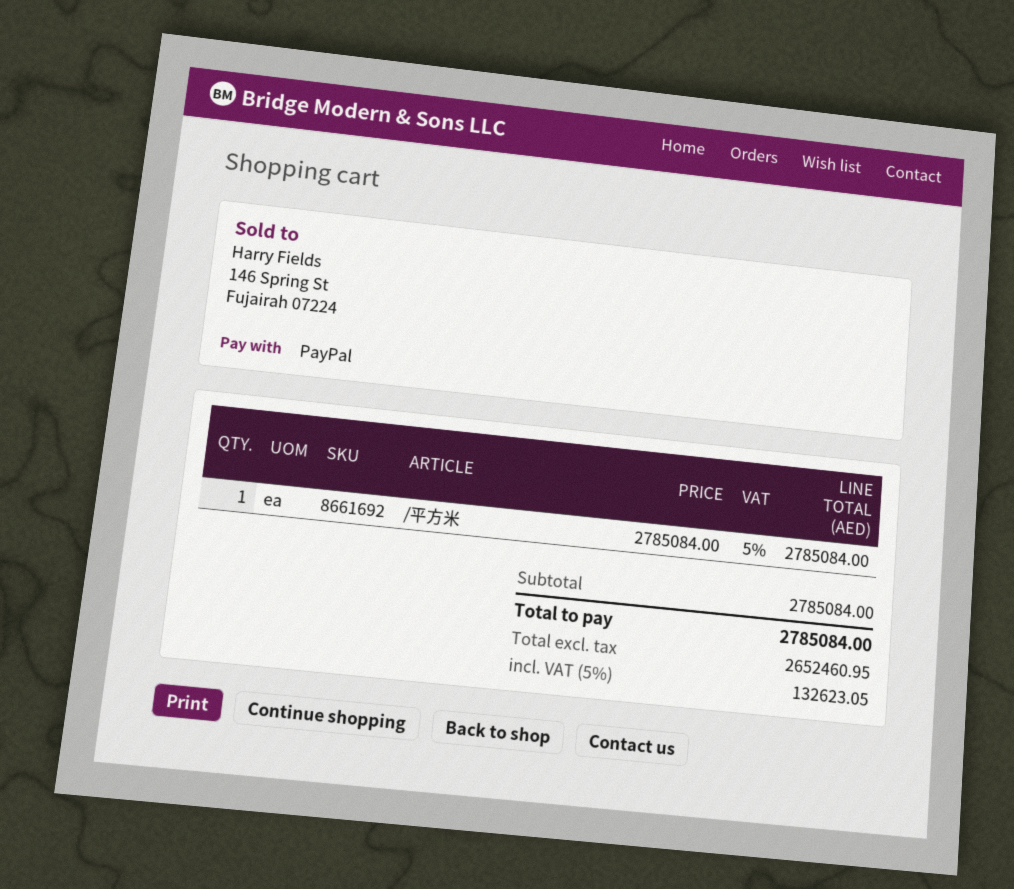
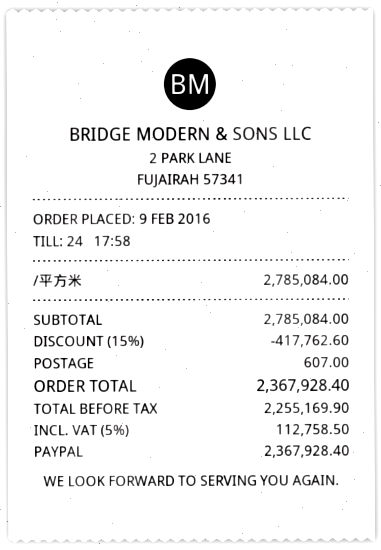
discount: none -> 15% = 417762.60
shipping: none -> 607.00
net: 2652460.95 -> 2255169.90
tax: 5% = 132623.05 -> 5% = 112758.50
total: 2785084.00 -> 2367928.40

